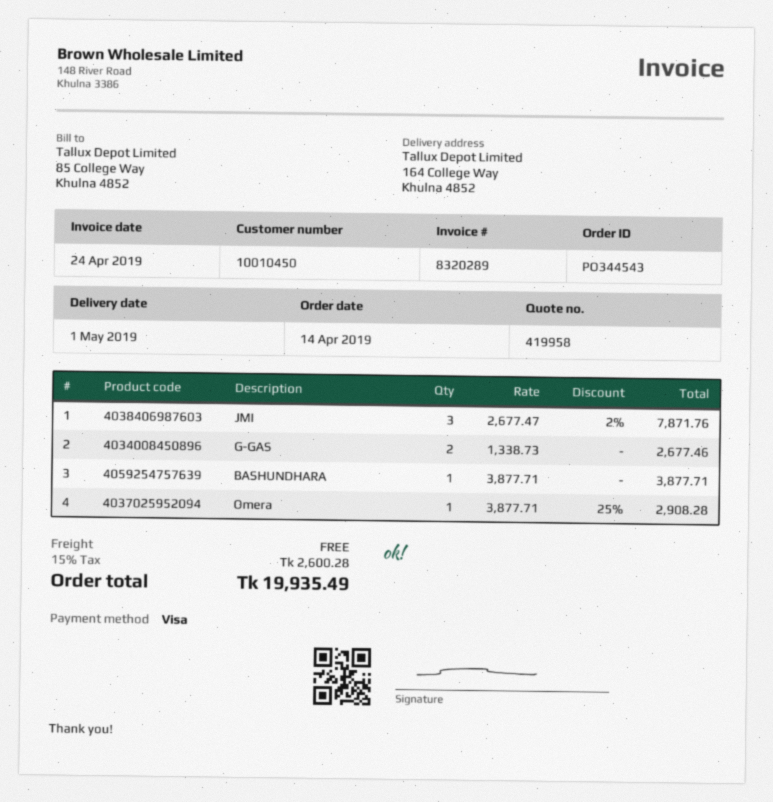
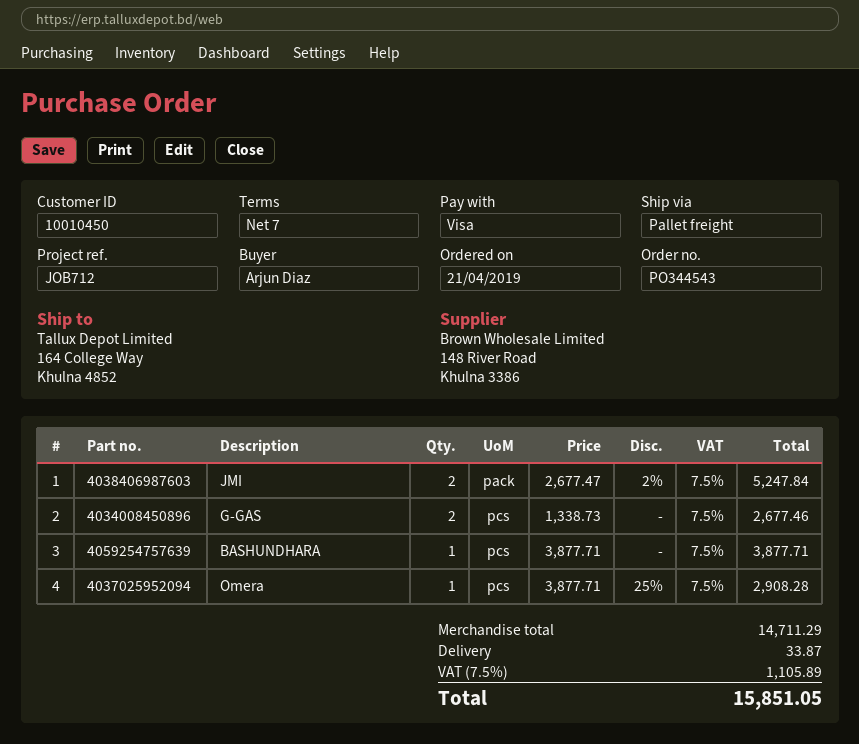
order date: 2019-04-14 -> 2019-04-21
JMI: 3 x 2677.47 - 2% = 7871.76 -> 2 x 2677.47 - 2% = 5247.84
shipping: 0.00 -> 33.87
tax: 15% = 2600.28 -> 7.5% = 1105.89
total: 19935.49 -> 15851.05

